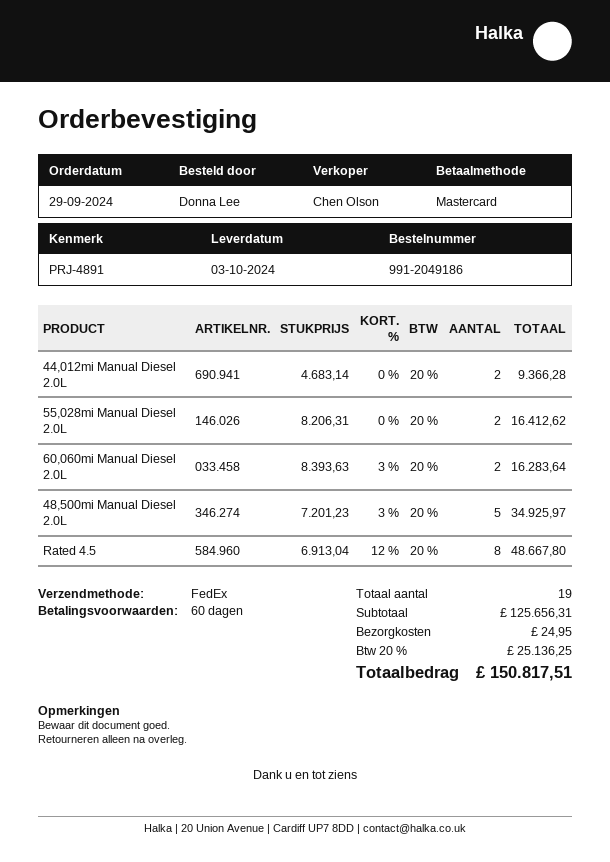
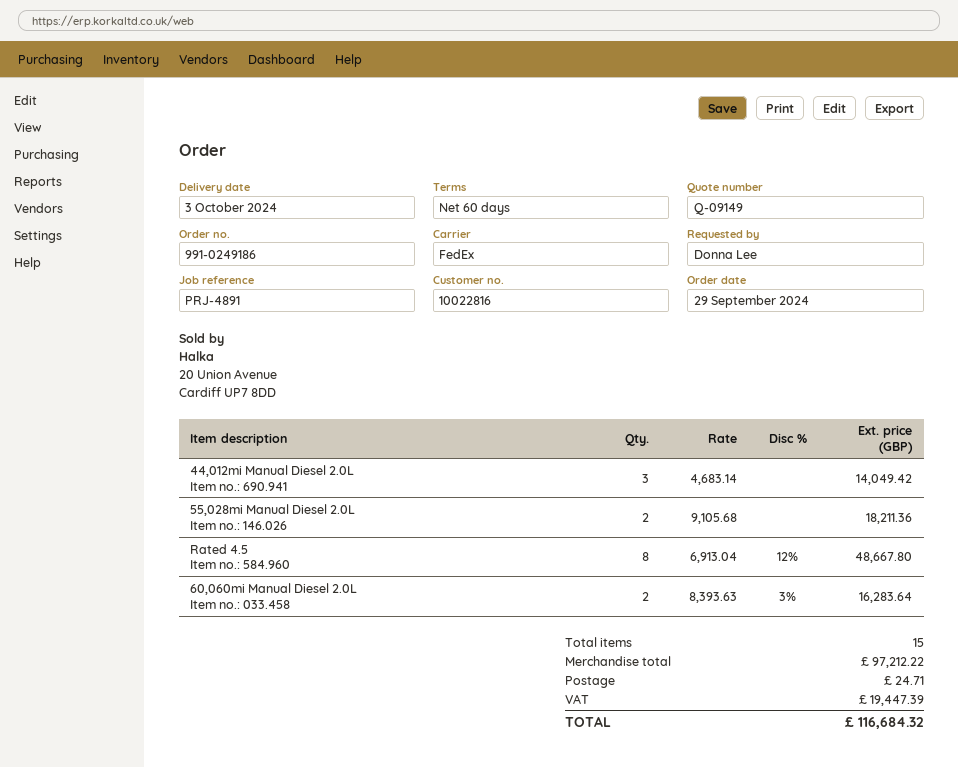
order number: 991-2049186 -> 991-0249186
44,012mi Manual Diesel 2.0L: 2 x 4683.14 = 9366.28 -> 3 x 4683.14 = 14049.42
55,028mi Manual Diesel 2.0L: 2 x 8206.31 = 16412.62 -> 2 x 9105.68 = 18211.36
48,500mi Manual Diesel 2.0L: 5 x 7201.23 - 3% = 34925.97 -> none
total quantity: 19 -> 15
subtotal: 125656.31 -> 97212.22
shipping: 24.95 -> 24.71
tax: 25136.25 -> 19447.39
total: 150817.51 -> 116684.32

